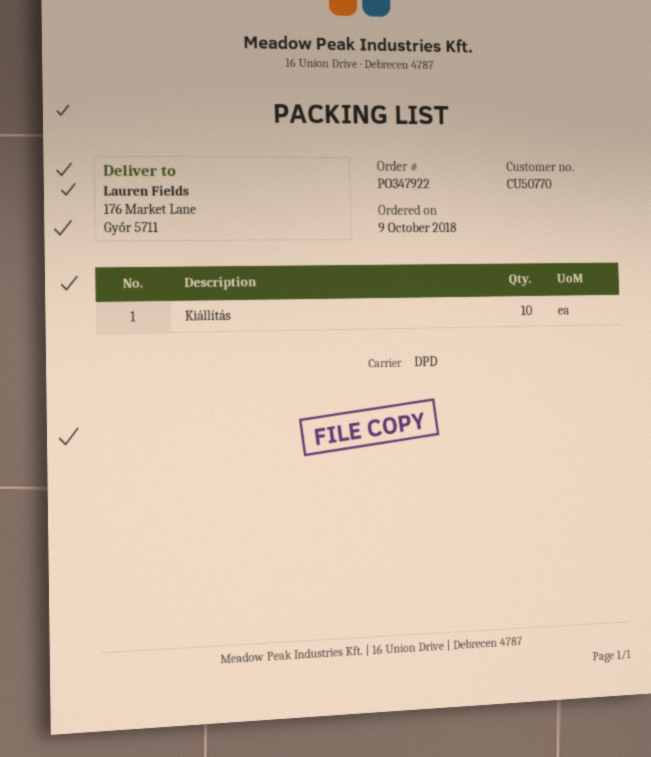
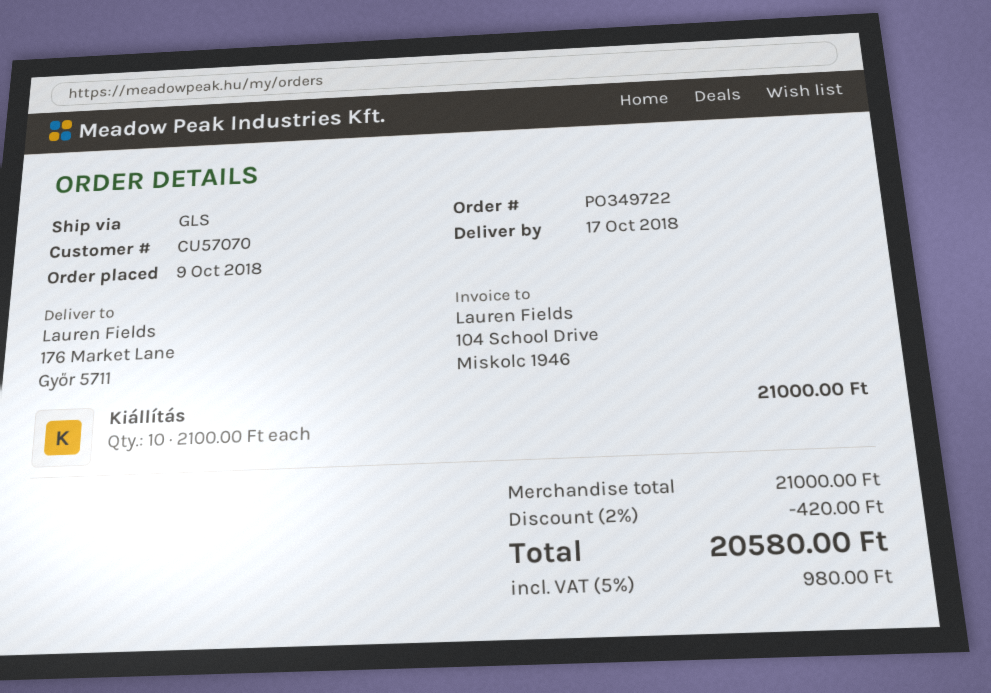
order number: PO347922 -> PO349722
customer number: CU50770 -> CU57070
shipping method: DPD -> GLS

